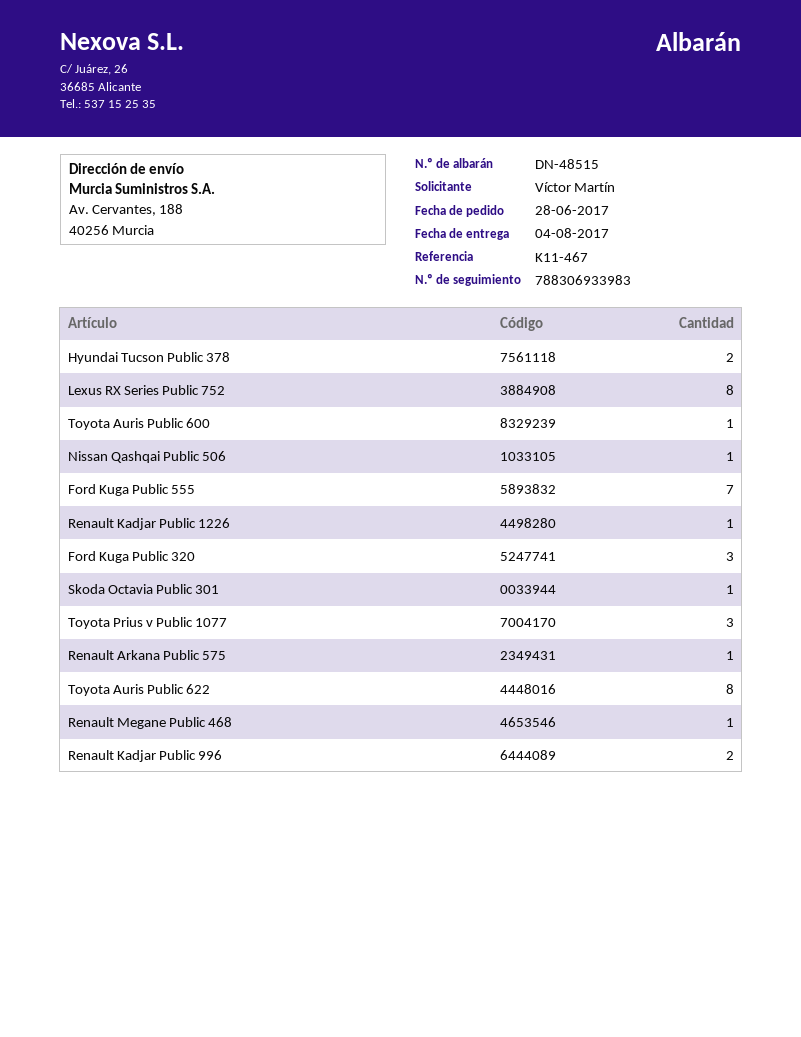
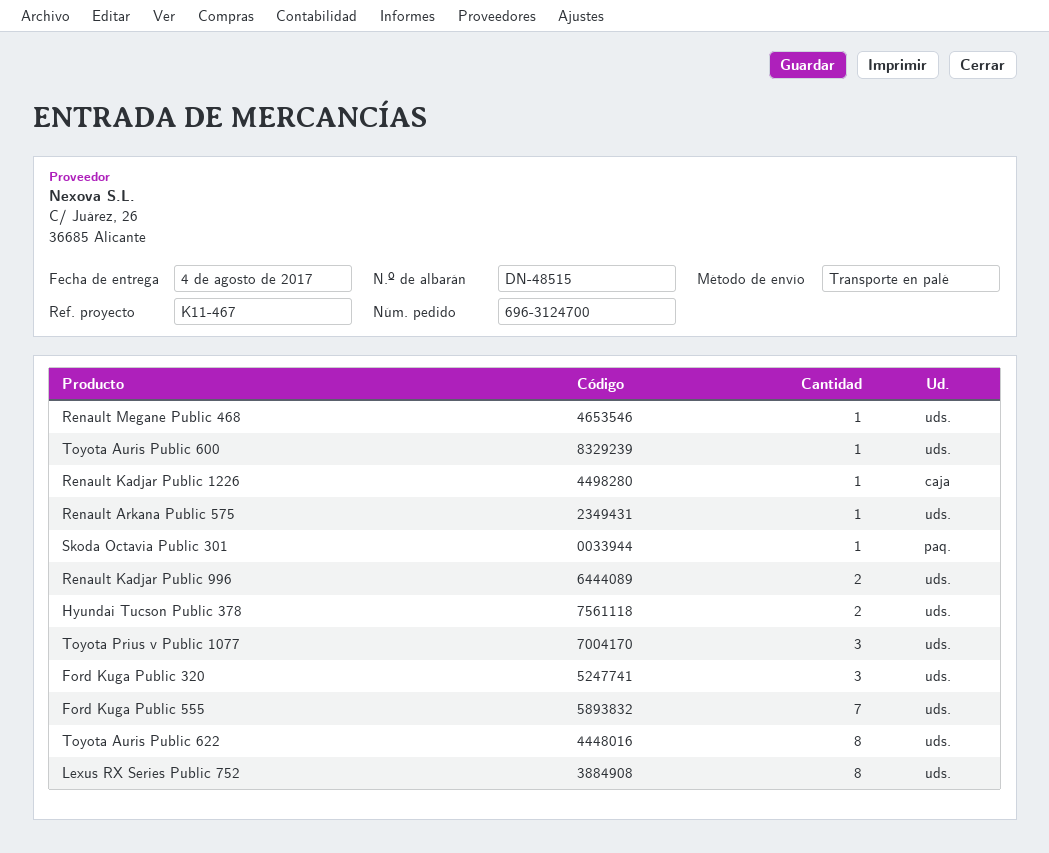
Nissan Qashqai Public 506: 1 -> none

